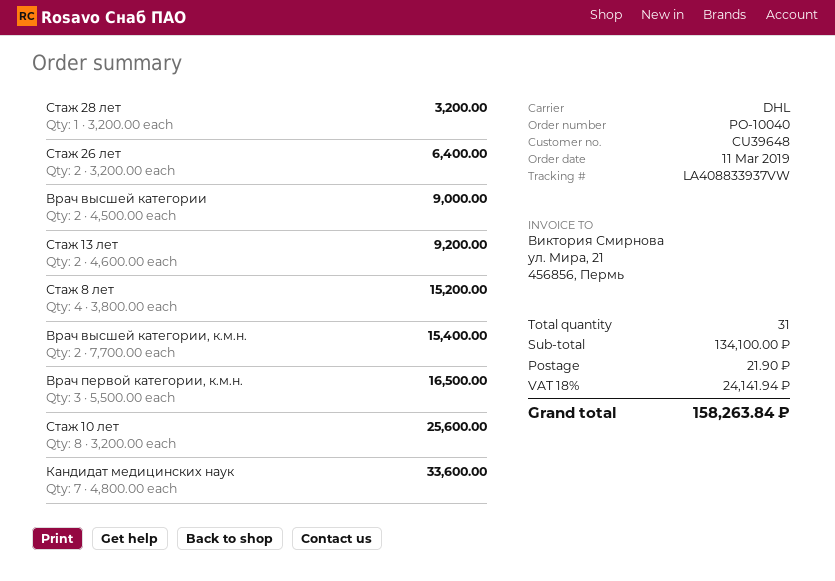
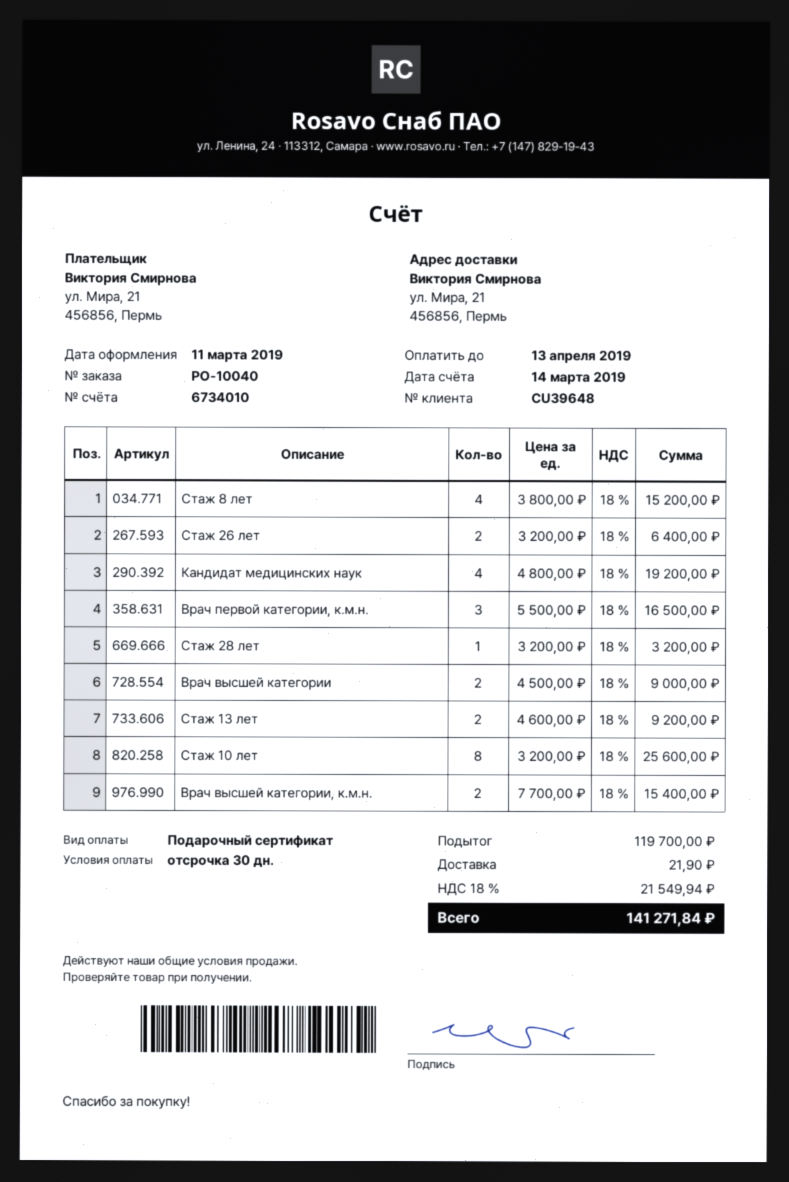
Кандидат медицинских наук: 7 x 4800.00 = 33600.00 -> 4 x 4800.00 = 19200.00
subtotal: 134100.00 -> 119700.00
tax: 18% = 24141.94 -> 18% = 21549.94
total: 158263.84 -> 141271.84

